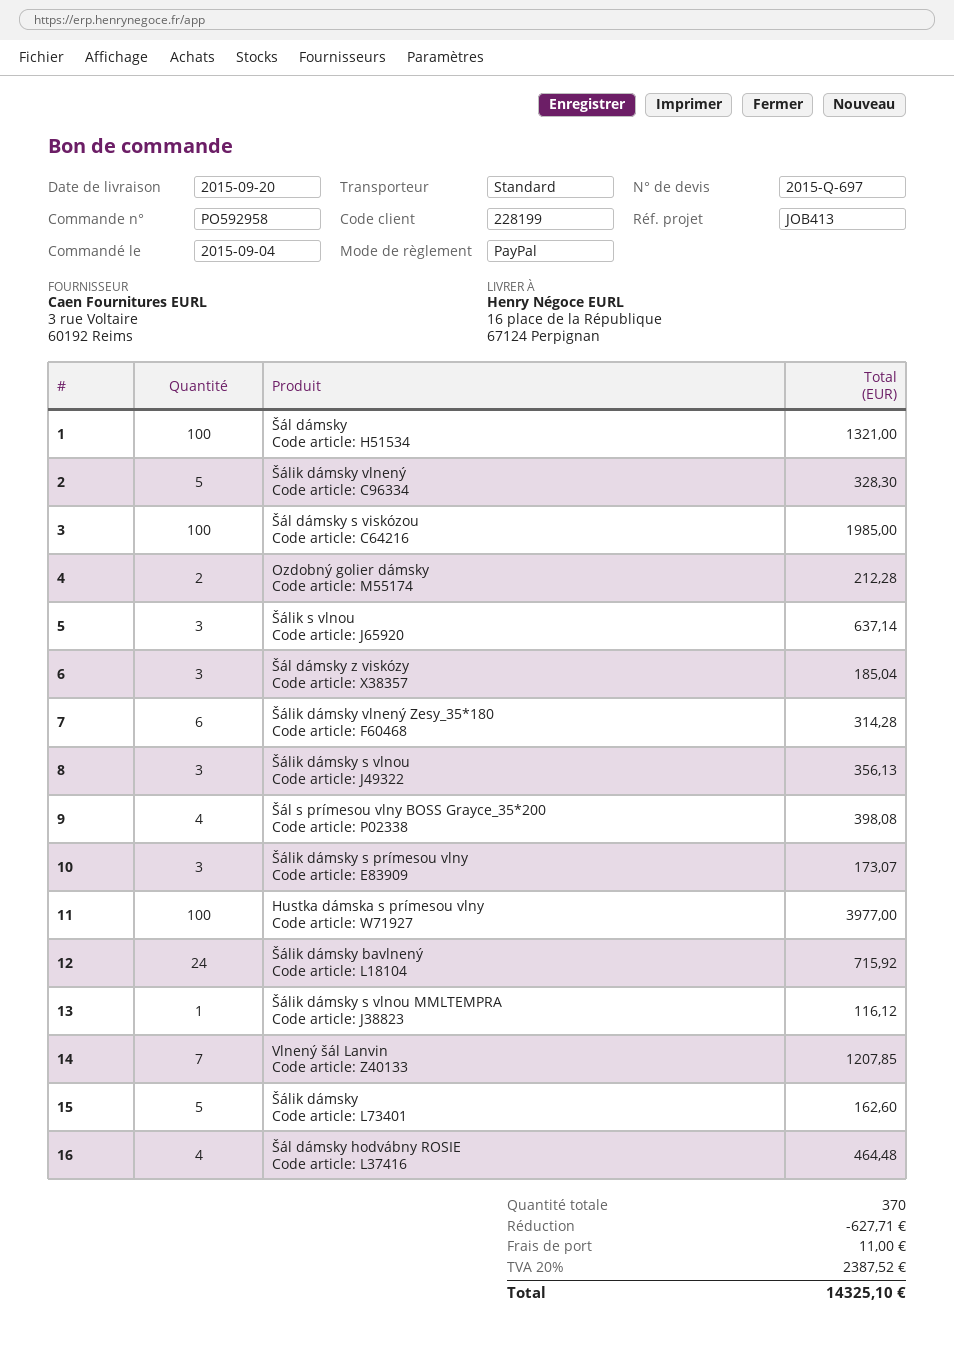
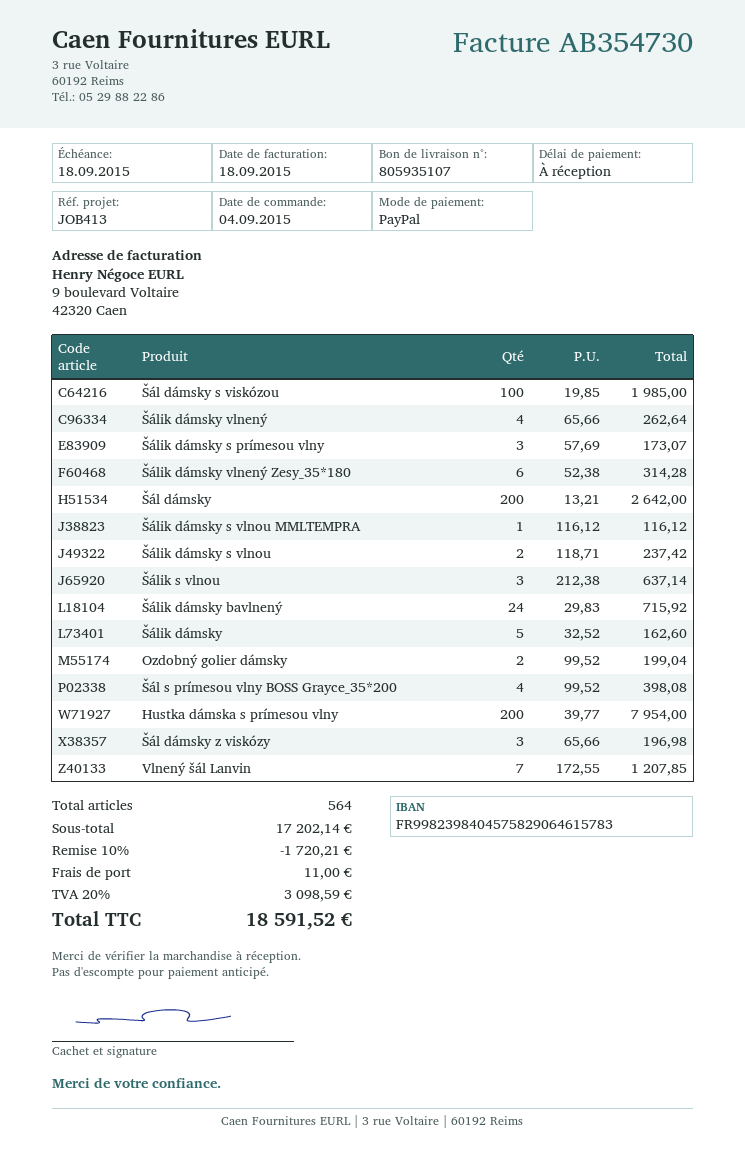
Šál dámsky: 100 for 1321.00 -> 200 for 2642.00
Šálik dámsky vlnený: 5 for 328.30 -> 4 for 262.64
Ozdobný golier dámsky: 2 for 212.28 -> 2 for 199.04
Šál dámsky z viskózy: 3 for 185.04 -> 3 for 196.98
Šálik dámsky s vlnou: 3 for 356.13 -> 2 for 237.42
Hustka dámska s prímesou vlny: 100 for 3977.00 -> 200 for 7954.00
Šál dámsky hodvábny ROSIE: 4 for 464.48 -> none
total quantity: 370 -> 564
discount: 627.71 -> 1720.21
tax: 20% = 2387.52 -> 20% = 3098.59
total: 14325.10 -> 18591.52

